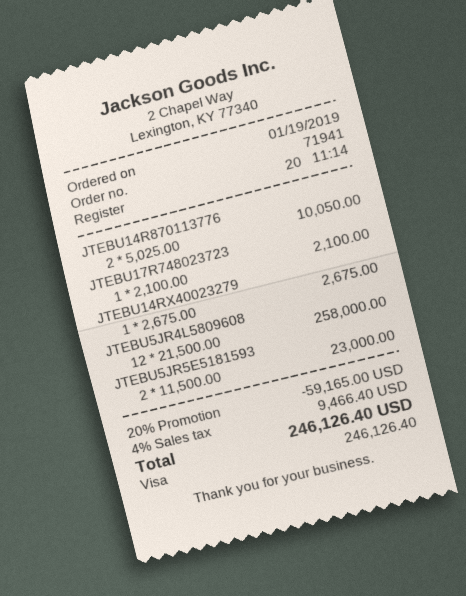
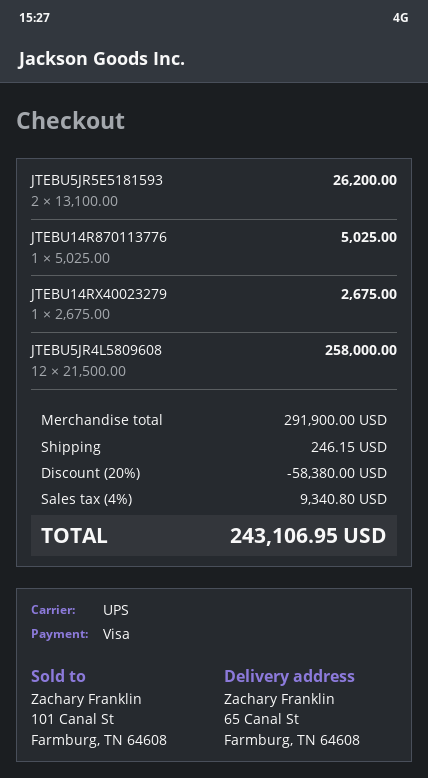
JTEBU14R870113776: 2 x 5025.00 = 10050.00 -> 1 x 5025.00 = 5025.00
JTEBU17R748023723: 1 x 2100.00 = 2100.00 -> none
JTEBU5JR5E5181593: 2 x 11500.00 = 23000.00 -> 2 x 13100.00 = 26200.00
discount: 20% = 59165.00 -> 20% = 58380.00
shipping: none -> 246.15
tax: 4% = 9466.40 -> 4% = 9340.80
total: 246126.40 -> 243106.95

